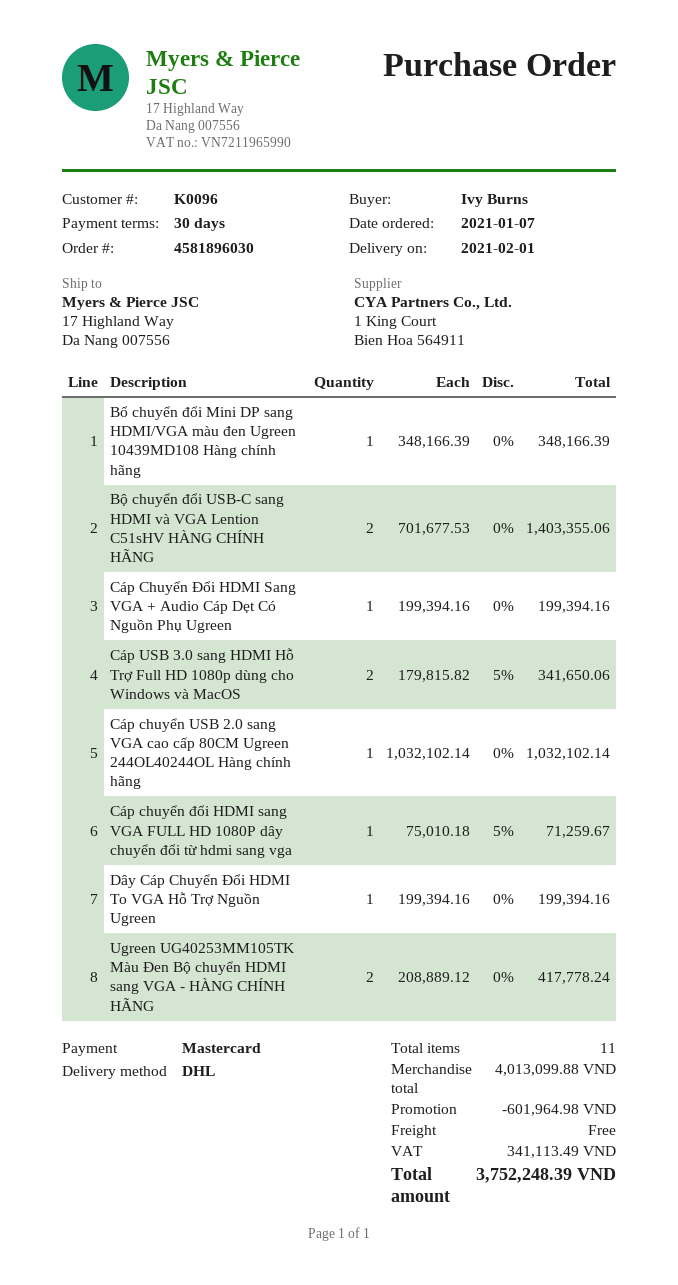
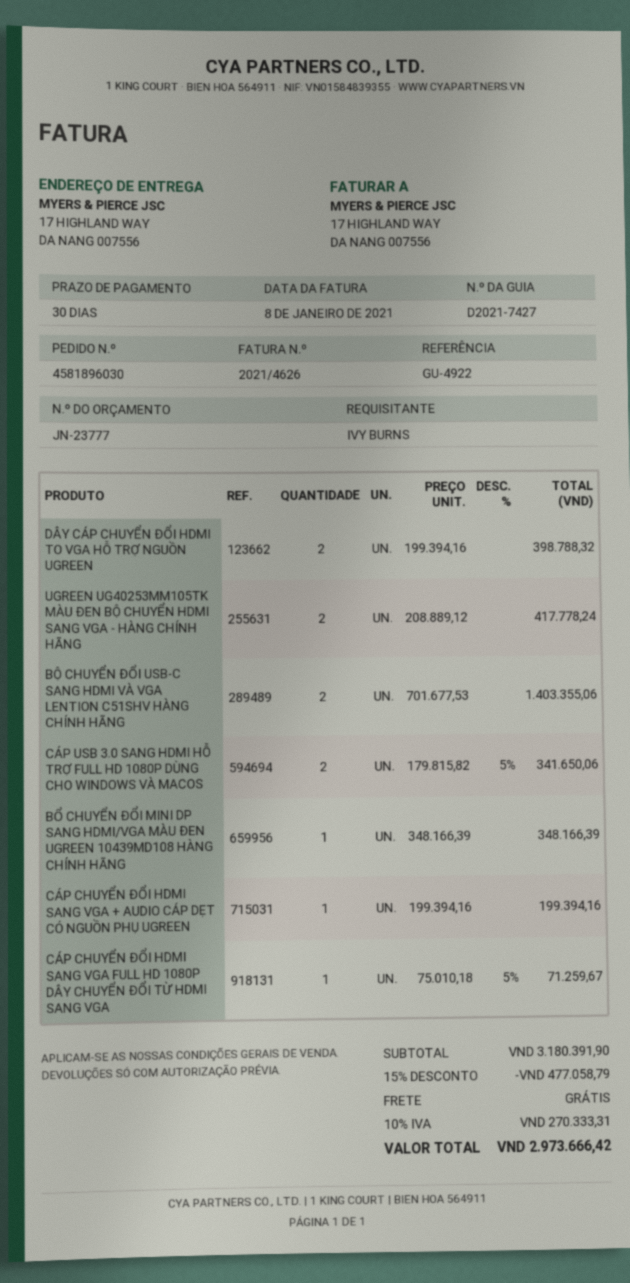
Cáp chuyển USB 2.0 sang VGA cao cấp 80CM Ugreen 244OL40244OL Hàng chính hãng: 1 x 1032102.14 = 1032102.14 -> none
Dây Cáp Chuyển Đổi HDMI To VGA Hỗ Trợ Nguồn Ugreen: 1 x 199394.16 = 199394.16 -> 2 x 199394.16 = 398788.32
subtotal: 4013099.88 -> 3180391.90
discount: 601964.98 -> 477058.79
tax: 341113.49 -> 270333.31
total: 3752248.39 -> 2973666.42

